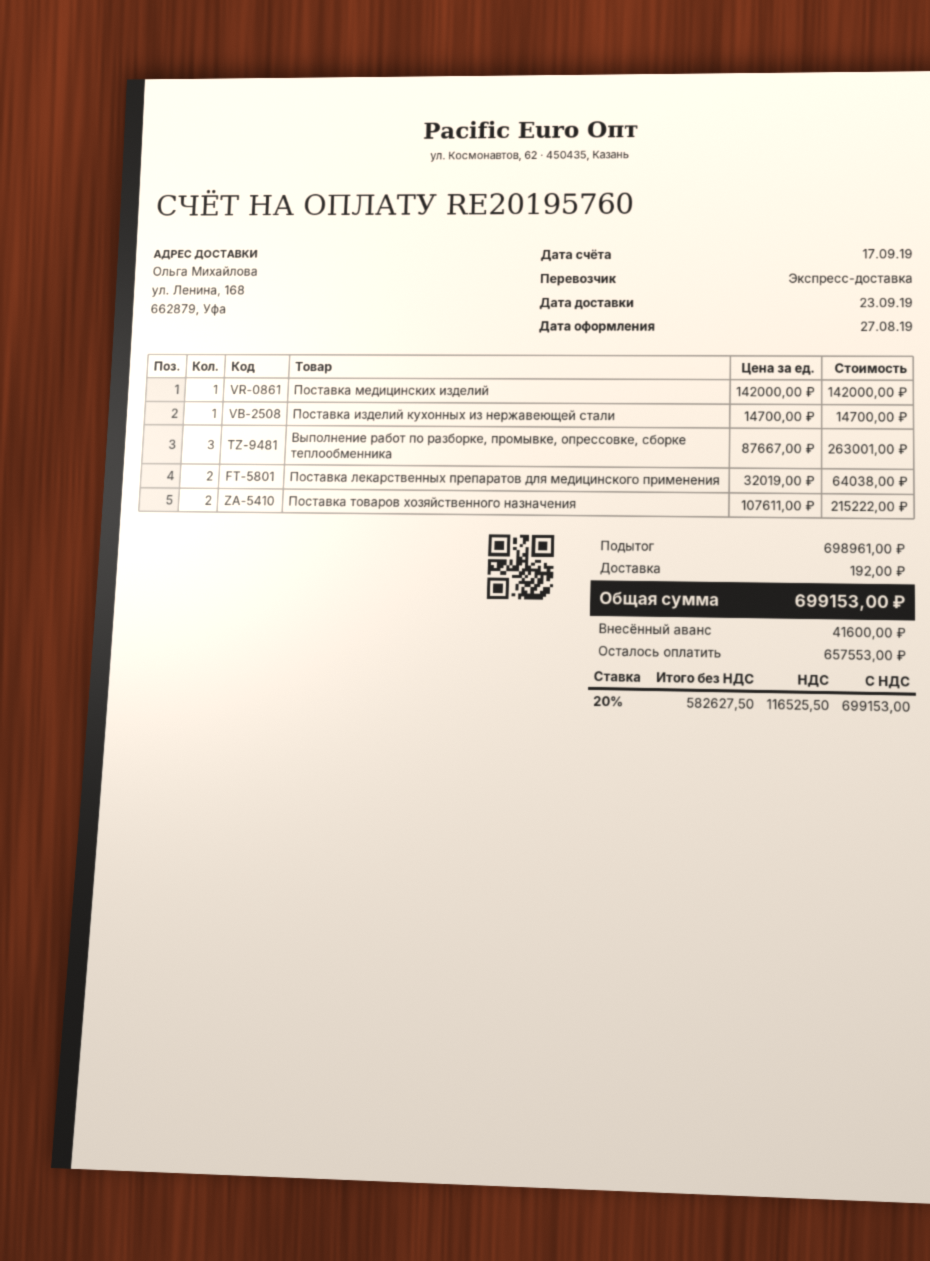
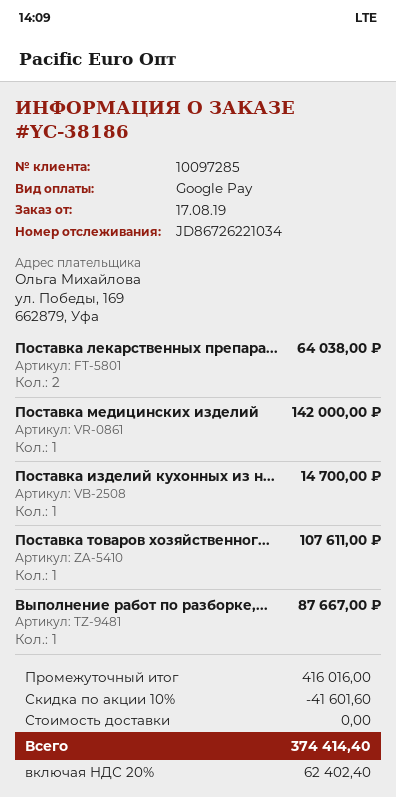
order date: 2019-08-27 -> 2019-08-17
Выполнение работ по разборке, промывке, опрессовке, сборке теплообменника: 3 for 263001.00 -> 1 for 87667.00
Поставка товаров хозяйственного назначения: 2 for 215222.00 -> 1 for 107611.00
subtotal: 698961.00 -> 416016.00
discount: none -> 10% = 41601.60
shipping: 192.00 -> 0.00
tax: 20% = 116525.50 -> 20% = 62402.40
total: 699153.00 -> 374414.40

